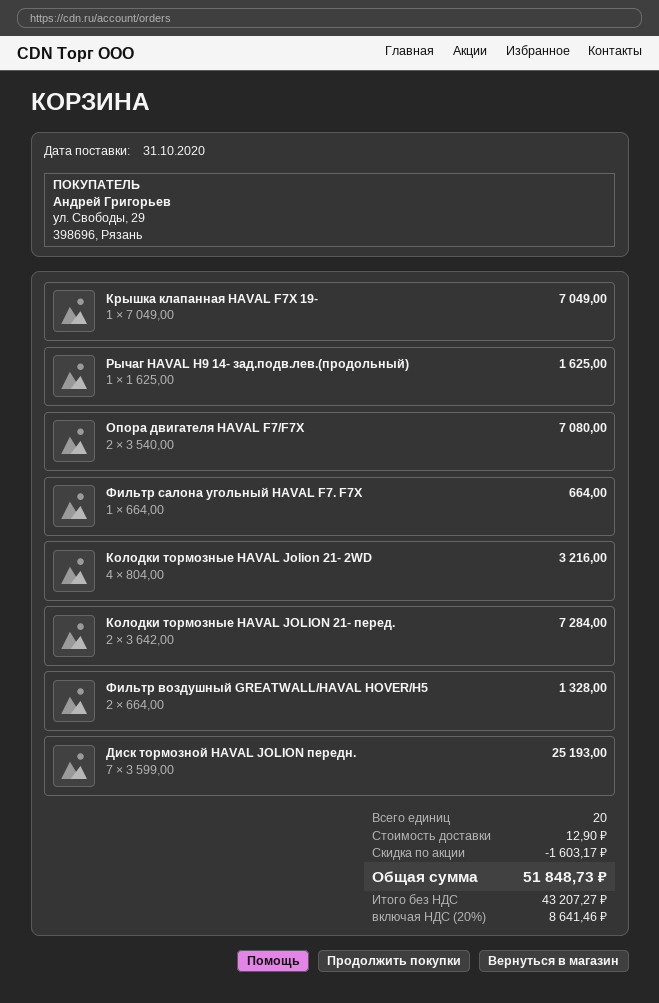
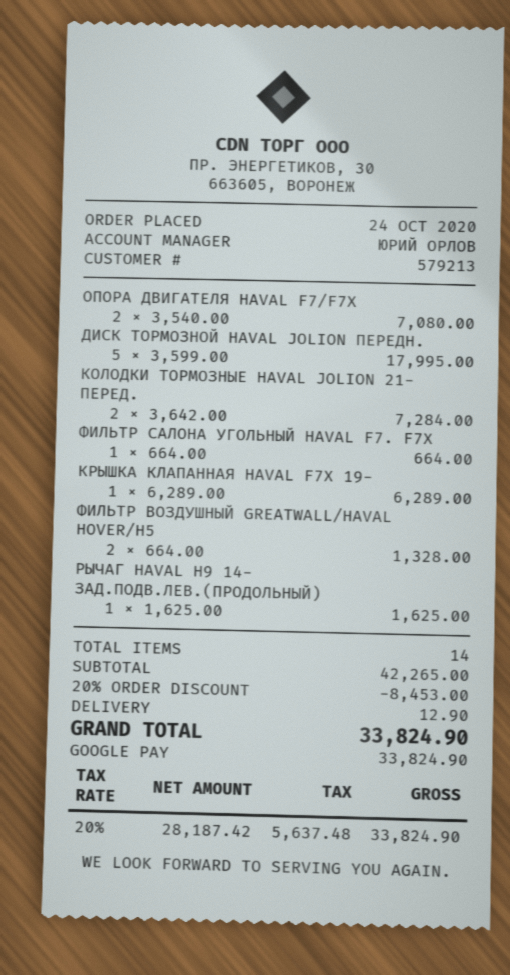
Крышка клапанная HAVAL F7X 19-: 1 x 7049.00 = 7049.00 -> 1 x 6289.00 = 6289.00
Колодки тормозные HAVAL Jolion 21- 2WD: 4 x 804.00 = 3216.00 -> none
Диск тормозной HAVAL JOLION передн.: 7 x 3599.00 = 25193.00 -> 5 x 3599.00 = 17995.00
total quantity: 20 -> 14
discount: 1603.17 -> 8453.00
net: 43207.27 -> 28187.42
tax: 20% = 8641.46 -> 20% = 5637.48
total: 51848.73 -> 33824.90

